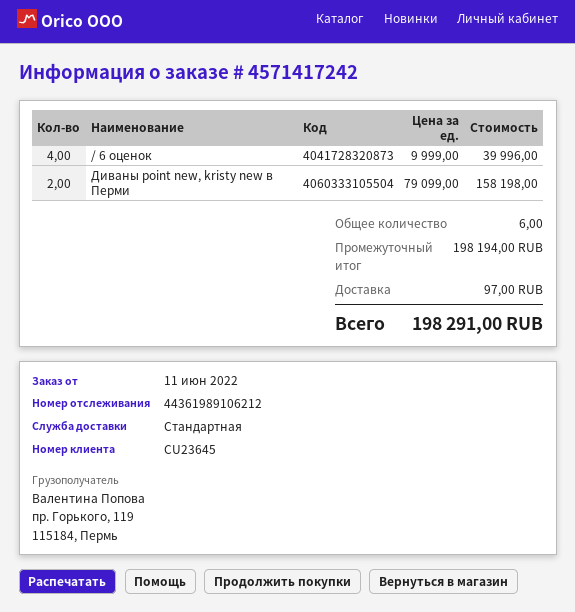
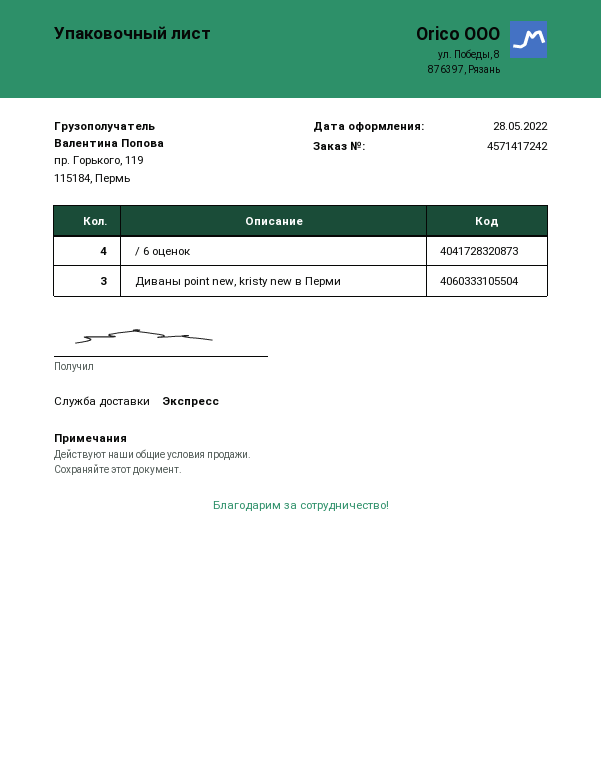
order date: 2022-06-11 -> 2022-05-28
shipping method: standard -> express
Диваны point new, kristy new в Перми: 2 -> 3

